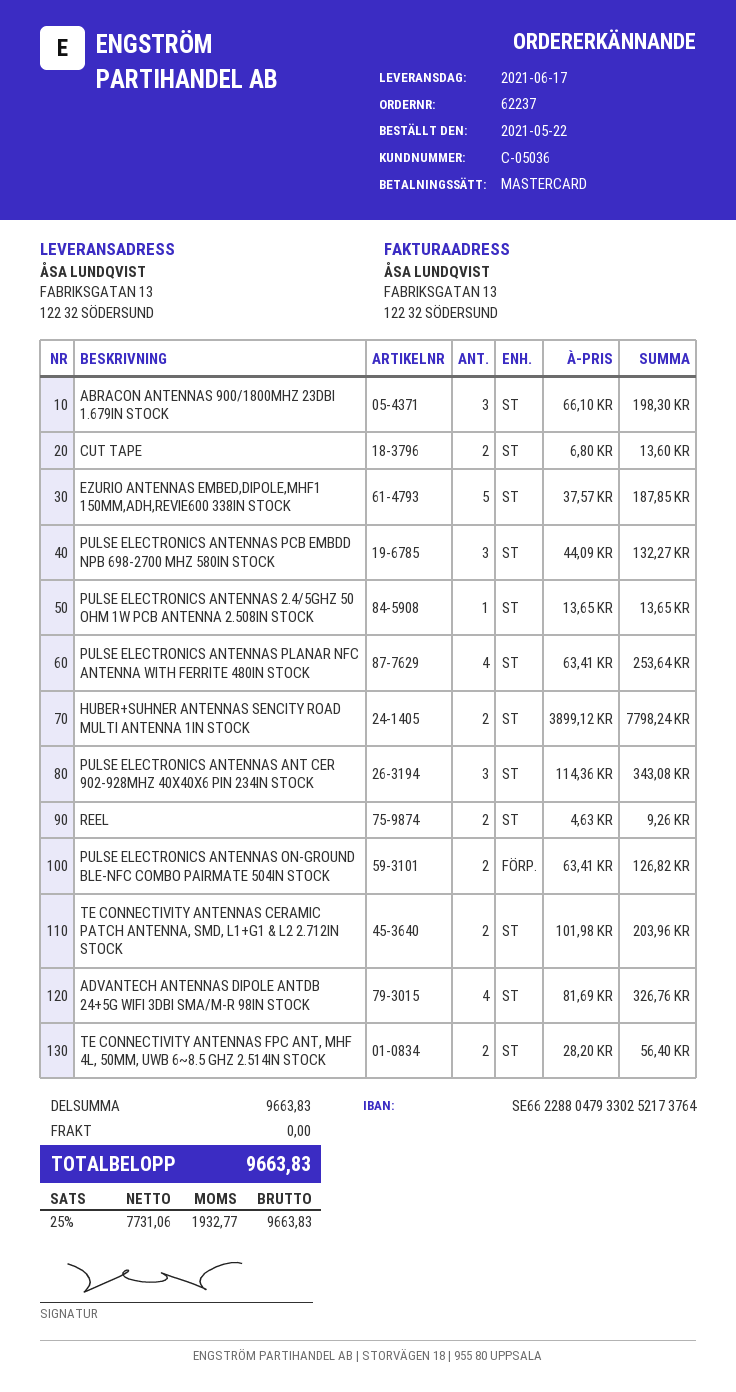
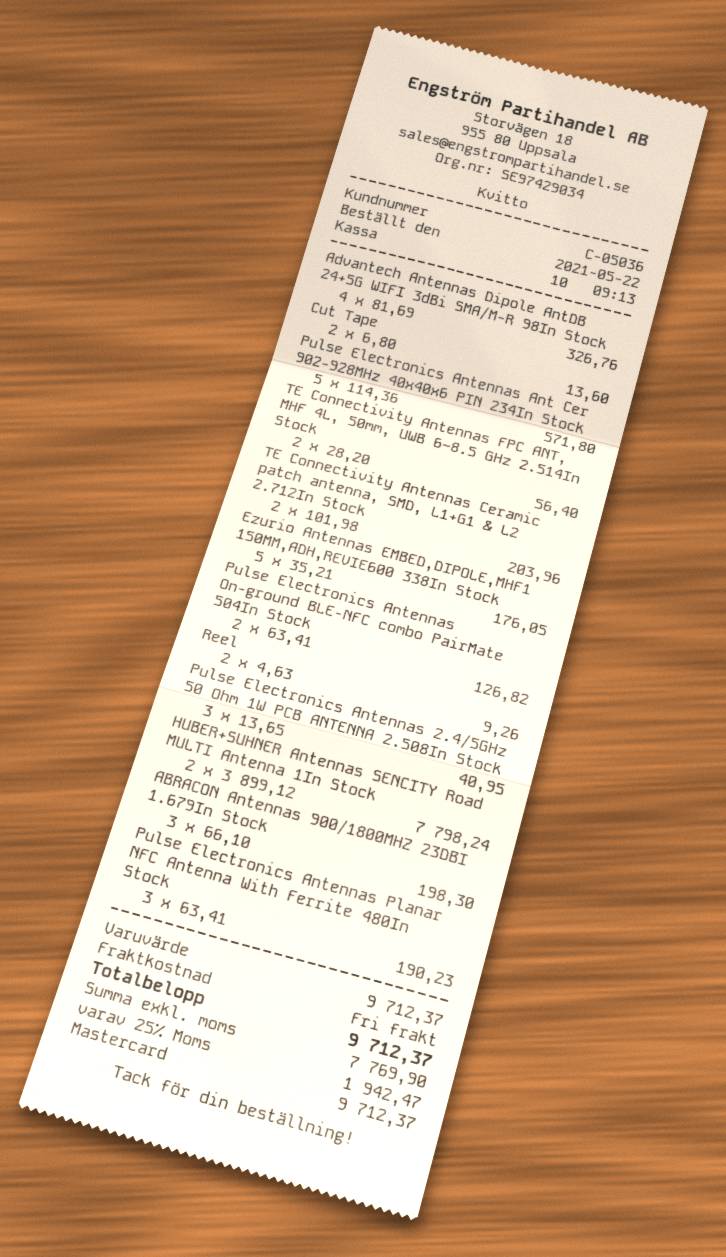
EZURIO ANTENNAS EMBED,DIPOLE,MHF1 150MM,ADH,REVIE600 338IN STOCK: 5 x 37.57 = 187.85 -> 5 x 35.21 = 176.05
PULSE ELECTRONICS ANTENNAS PCB EMBDD NPB 698-2700 MHZ 580IN STOCK: 3 x 44.09 = 132.27 -> none
PULSE ELECTRONICS ANTENNAS 2.4/5GHZ 50 OHM 1W PCB ANTENNA 2.508IN STOCK: 1 x 13.65 = 13.65 -> 3 x 13.65 = 40.95
PULSE ELECTRONICS ANTENNAS PLANAR NFC ANTENNA WITH FERRITE 480IN STOCK: 4 x 63.41 = 253.64 -> 3 x 63.41 = 190.23
PULSE ELECTRONICS ANTENNAS ANT CER 902-928MHZ 40X40X6 PIN 234IN STOCK: 3 x 114.36 = 343.08 -> 5 x 114.36 = 571.80
subtotal: 9663.83 -> 9712.37
net: 7731.06 -> 7769.90
tax: 25% = 1932.77 -> 25% = 1942.47
total: 9663.83 -> 9712.37

